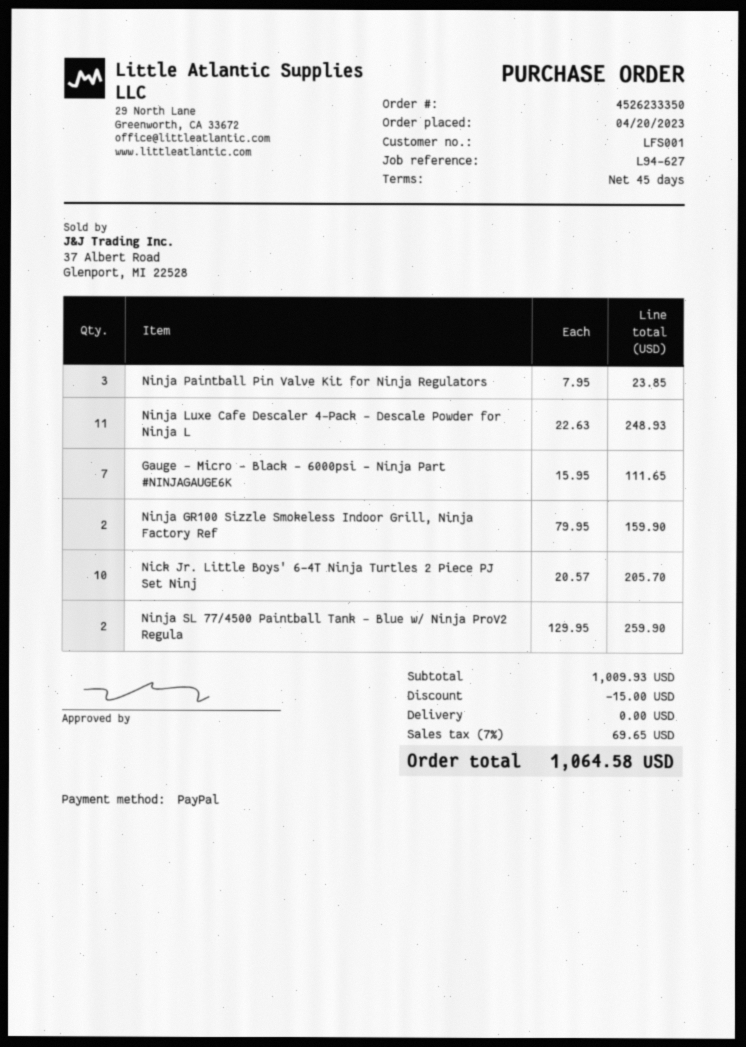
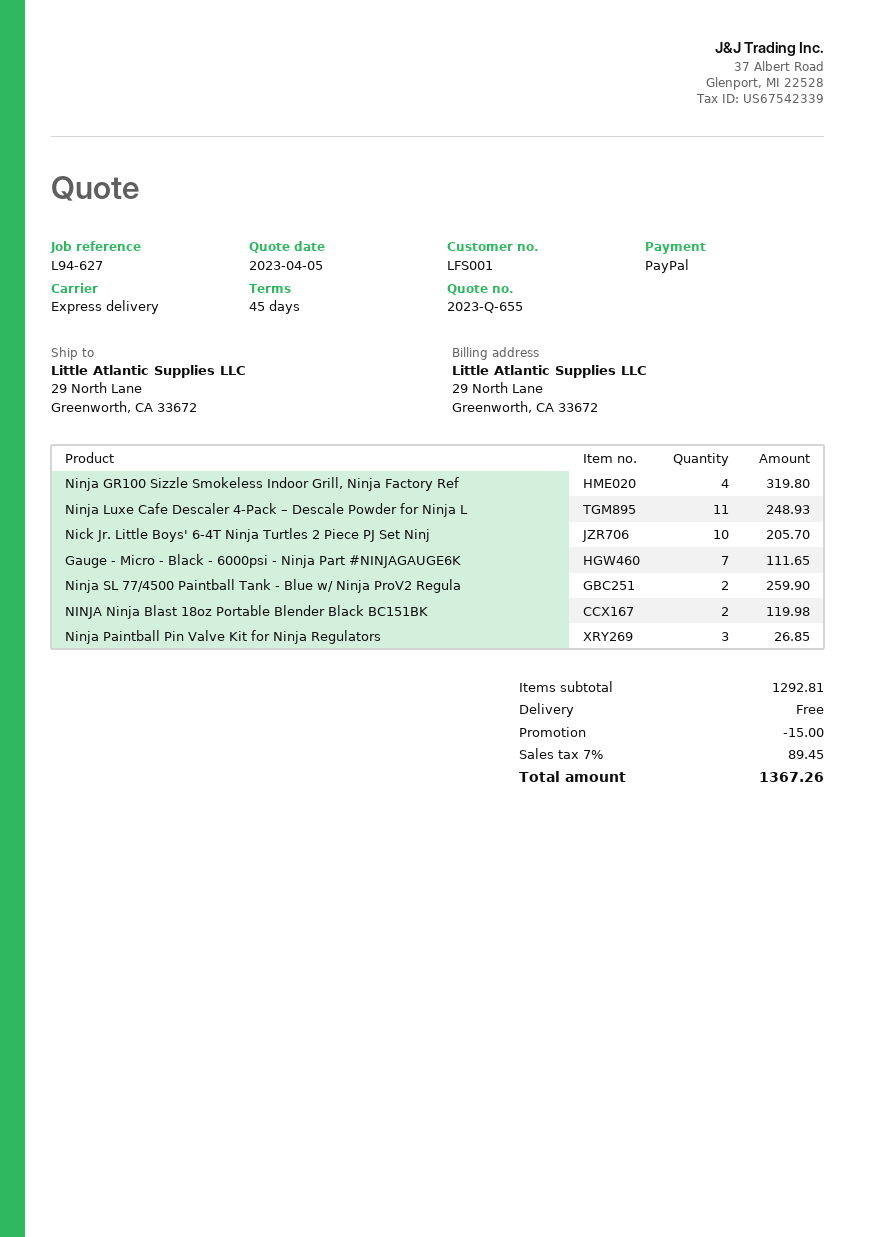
Ninja Paintball Pin Valve Kit for Ninja Regulators: 3 for 23.85 -> 3 for 26.85
Ninja GR100 Sizzle Smokeless Indoor Grill, Ninja Factory Ref: 2 for 159.90 -> 4 for 319.80
NINJA Ninja Blast 18oz Portable Blender Black BC151BK: none -> 2 for 119.98
subtotal: 1009.93 -> 1292.81
tax: 7% = 69.65 -> 7% = 89.45
total: 1064.58 -> 1367.26

